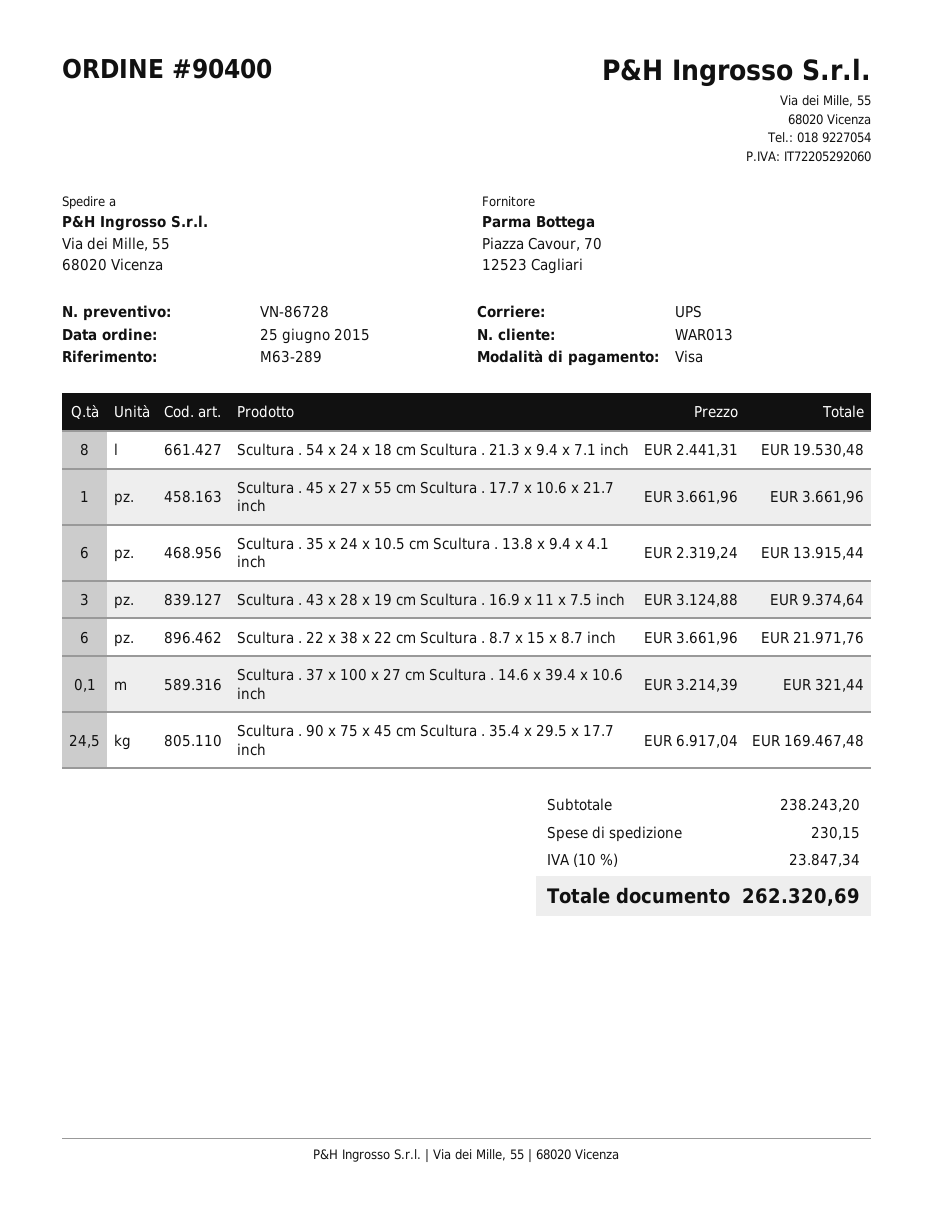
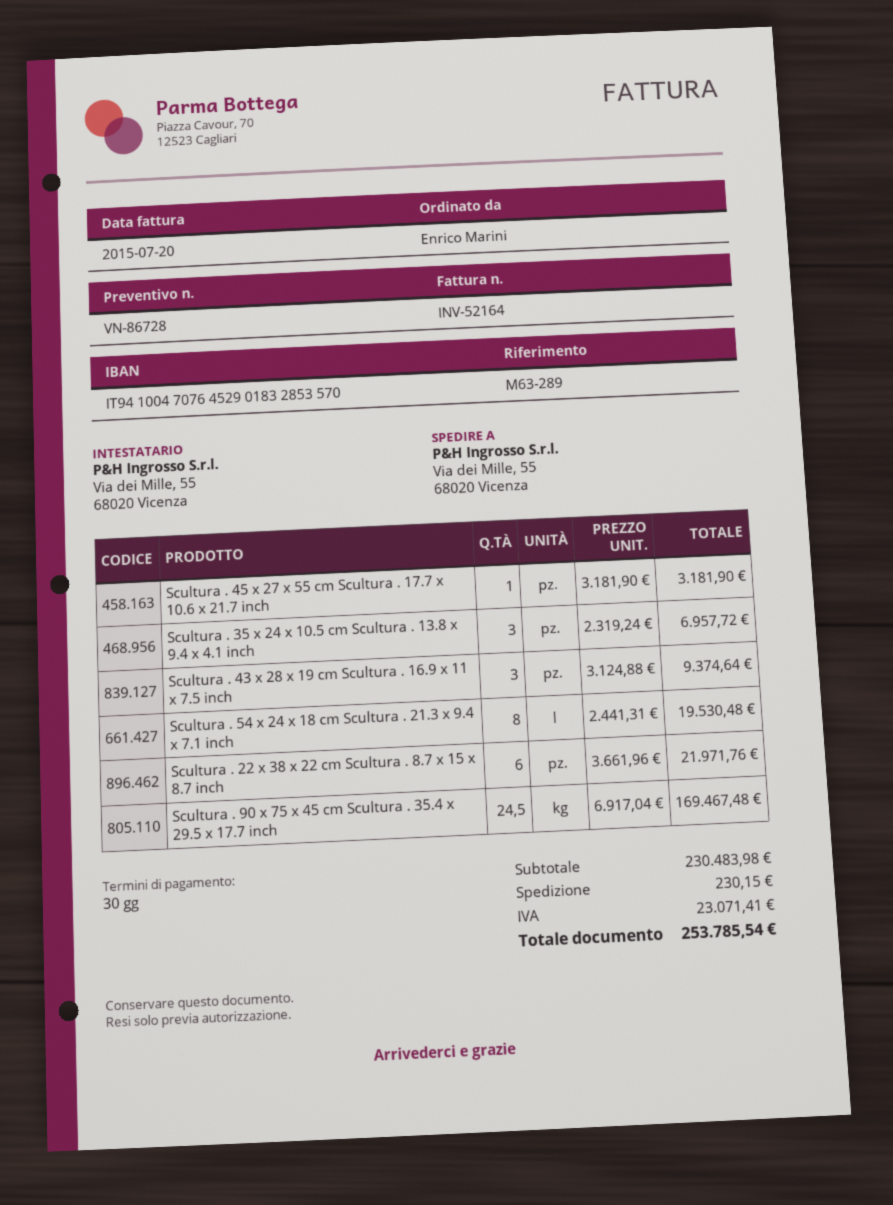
Scultura . 45 x 27 x 55 cm Scultura . 17.7 x 10.6 x 21.7 inch: 1 x 3661.96 = 3661.96 -> 1 x 3181.90 = 3181.90
Scultura . 35 x 24 x 10.5 cm Scultura . 13.8 x 9.4 x 4.1 inch: 6 x 2319.24 = 13915.44 -> 3 x 2319.24 = 6957.72
Scultura . 37 x 100 x 27 cm Scultura . 14.6 x 39.4 x 10.6 inch: 0.1 x 3214.39 = 321.44 -> none
subtotal: 238243.20 -> 230483.98
tax: 23847.34 -> 23071.41
total: 262320.69 -> 253785.54

